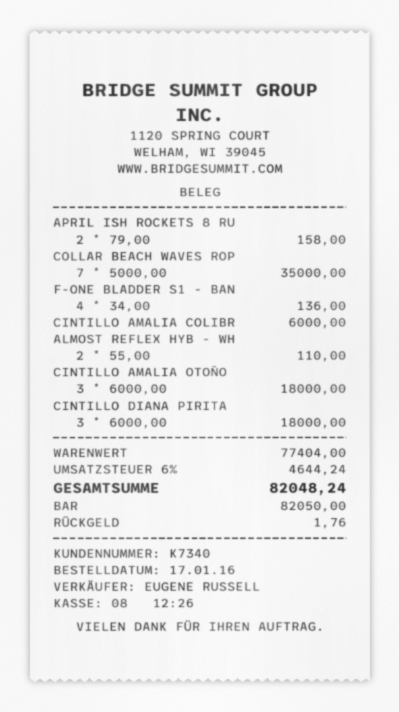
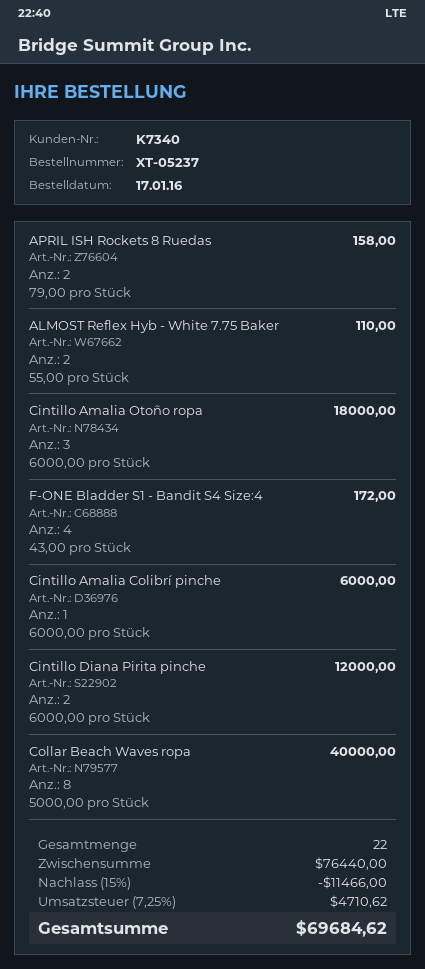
COLLAR BEACH WAVES ROP: 7 x 5000.00 = 35000.00 -> 8 x 5000.00 = 40000.00
F-ONE BLADDER S1 - BAN: 4 x 34.00 = 136.00 -> 4 x 43.00 = 172.00
CINTILLO DIANA PIRITA: 3 x 6000.00 = 18000.00 -> 2 x 6000.00 = 12000.00
subtotal: 77404.00 -> 76440.00
discount: none -> 15% = 11466.00
tax: 6% = 4644.24 -> 7.25% = 4710.62
total: 82048.24 -> 69684.62

